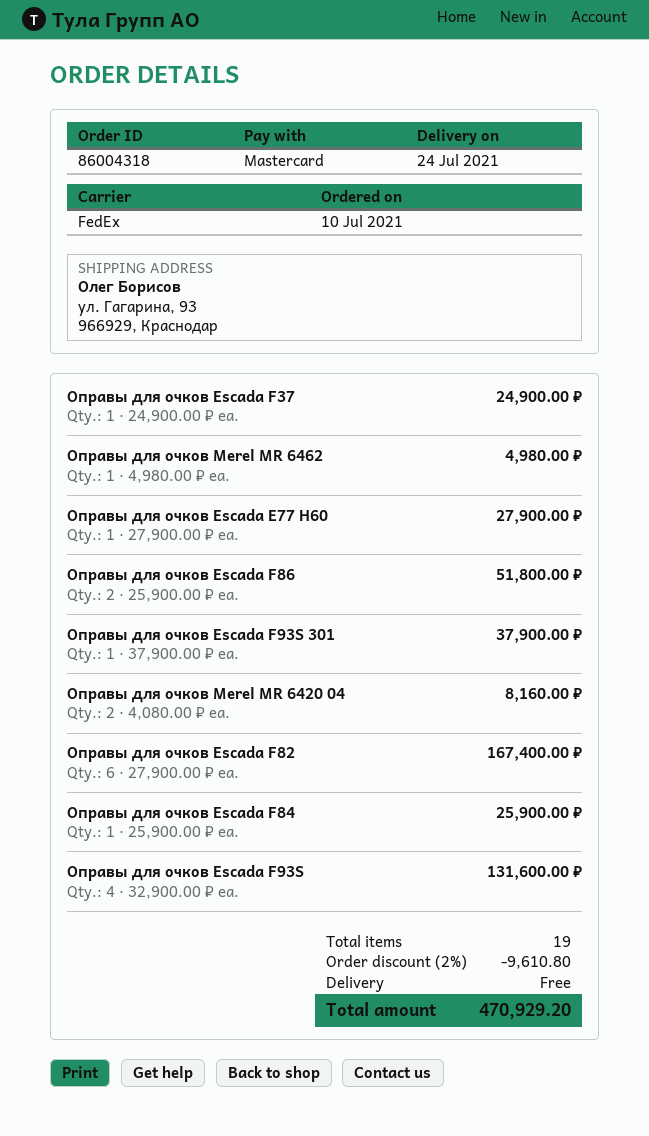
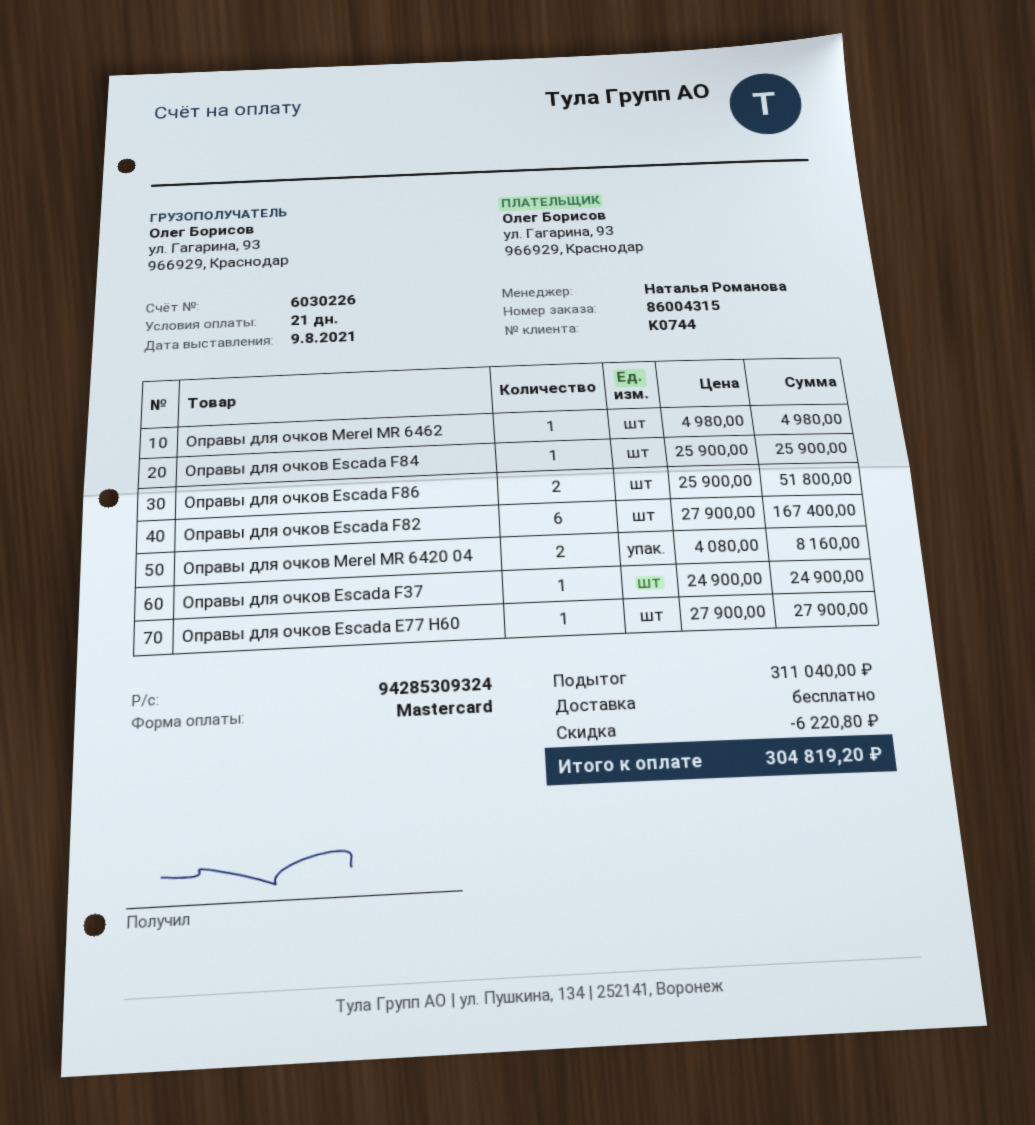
order number: 86004318 -> 86004315
Оправы для очков Escada F93S 301: 1 x 37900.00 = 37900.00 -> none
Оправы для очков Escada F93S: 4 x 32900.00 = 131600.00 -> none
discount: 9610.80 -> 6220.80
total: 470929.20 -> 304819.20

